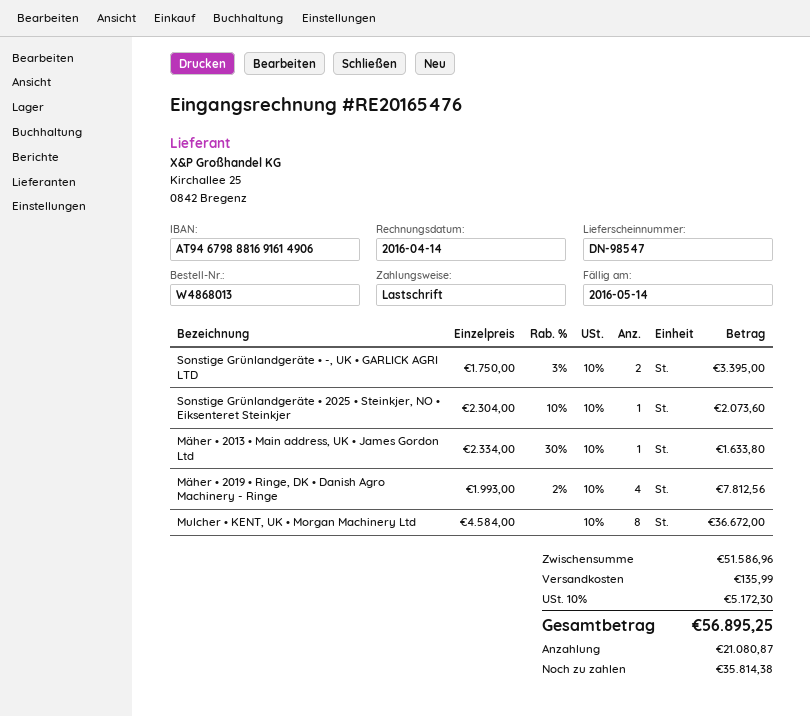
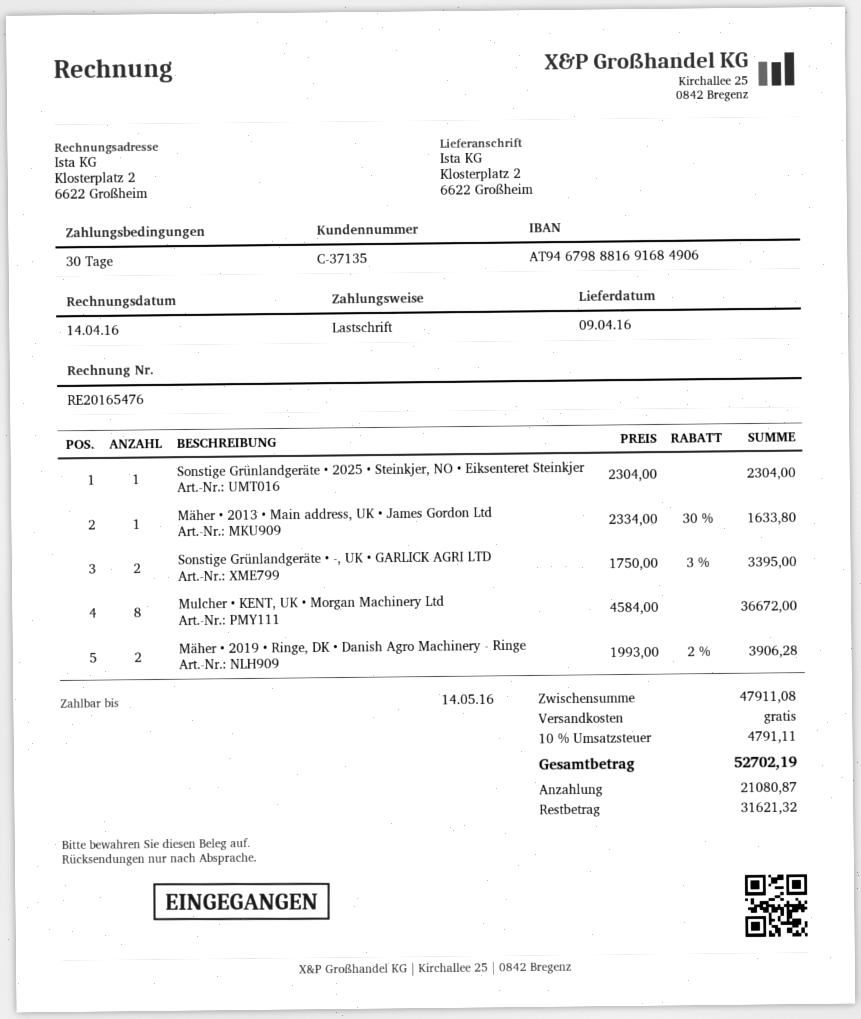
bank account: AT946798881691614906 -> AT946798881691684906
Sonstige Grünlandgeräte • 2025 • Steinkjer, NO • Eiksenteret Steinkjer: 1 x 2304.00 - 10% = 2073.60 -> 1 x 2304.00 = 2304.00
Mäher • 2019 • Ringe, DK • Danish Agro Machinery - Ringe: 4 x 1993.00 - 2% = 7812.56 -> 2 x 1993.00 - 2% = 3906.28
subtotal: 51586.96 -> 47911.08
shipping: 135.99 -> 0.00
tax: 10% = 5172.30 -> 10% = 4791.11
total: 56895.25 -> 52702.19
balance: 35814.38 -> 31621.32

